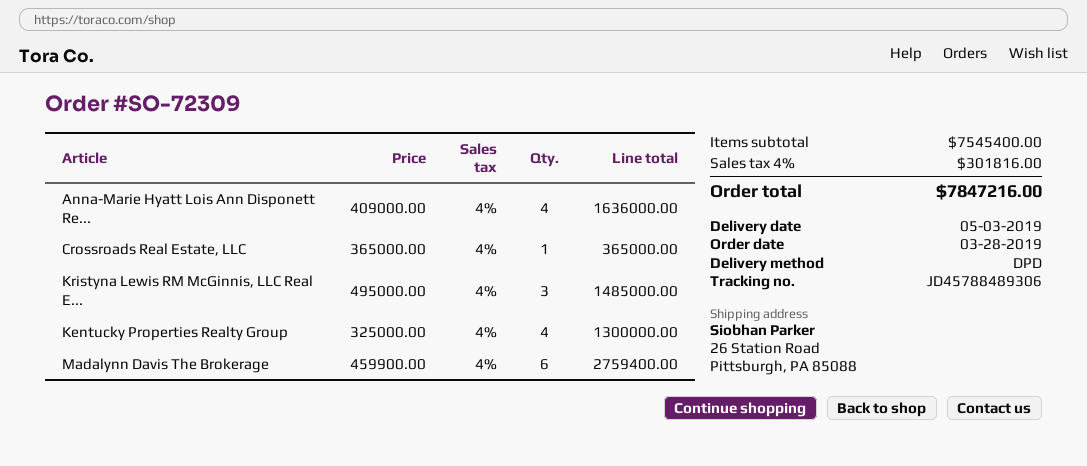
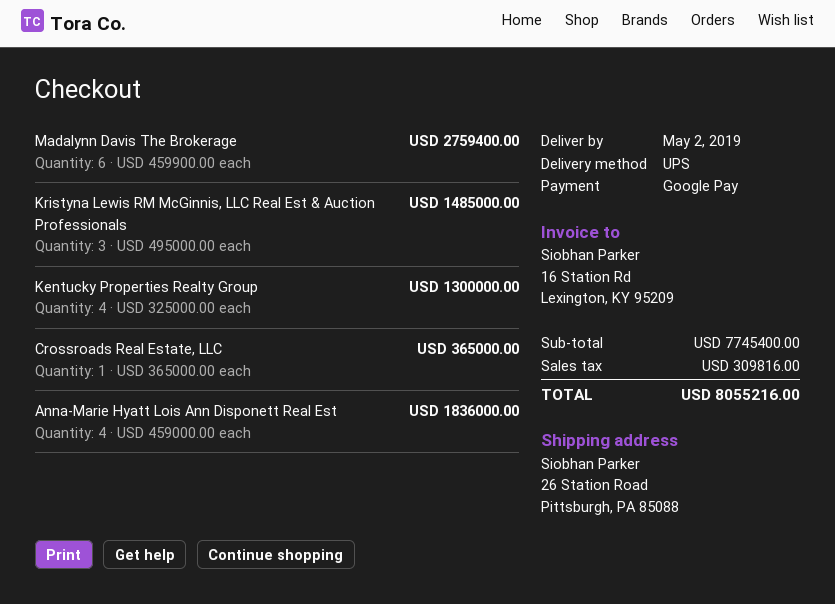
delivery date: 2019-05-03 -> 2019-05-02
shipping method: DPD -> UPS
Anna-Marie Hyatt Lois Ann Disponett Re...: 4 x 409000.00 = 1636000.00 -> 4 x 459000.00 = 1836000.00
subtotal: 7545400.00 -> 7745400.00
tax: 301816.00 -> 309816.00
total: 7847216.00 -> 8055216.00

